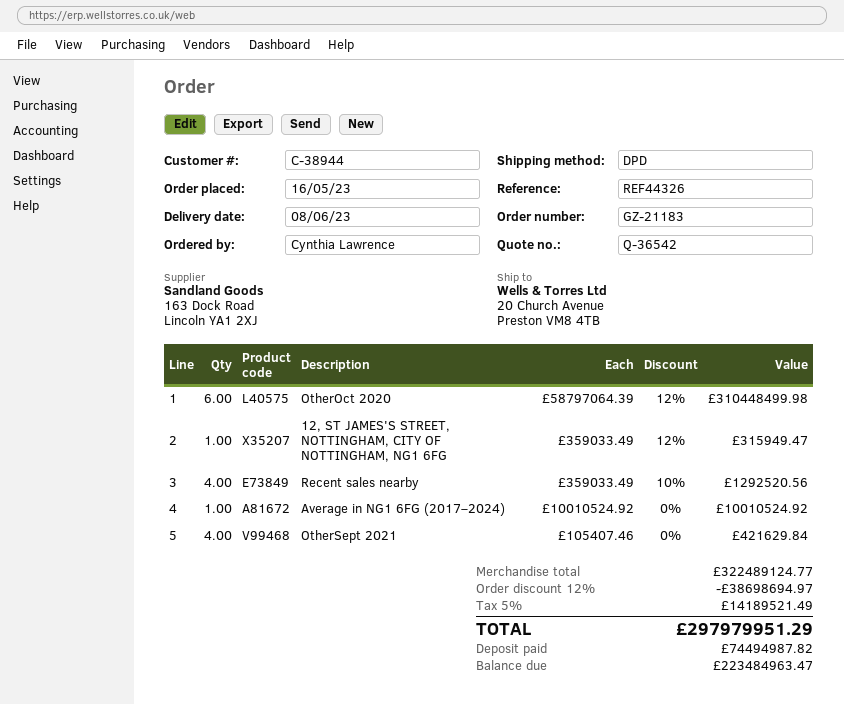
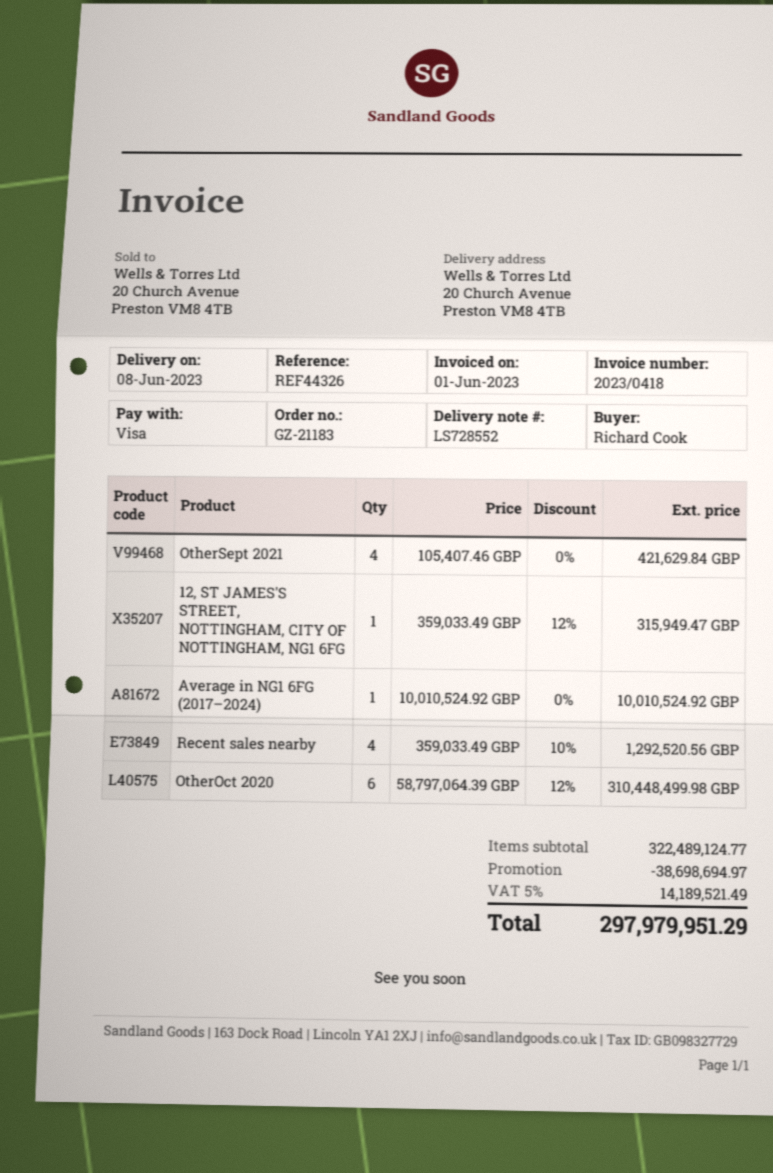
ordered by: Cynthia Lawrence -> Richard Cook

